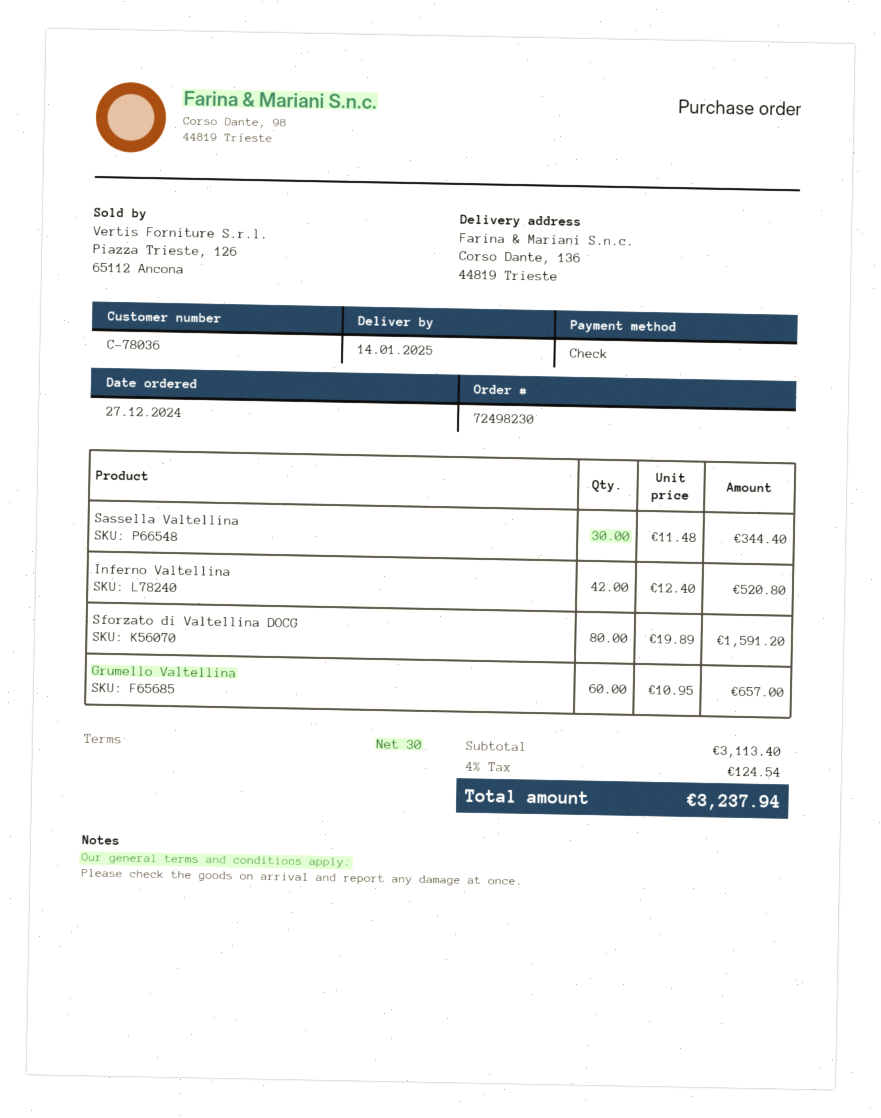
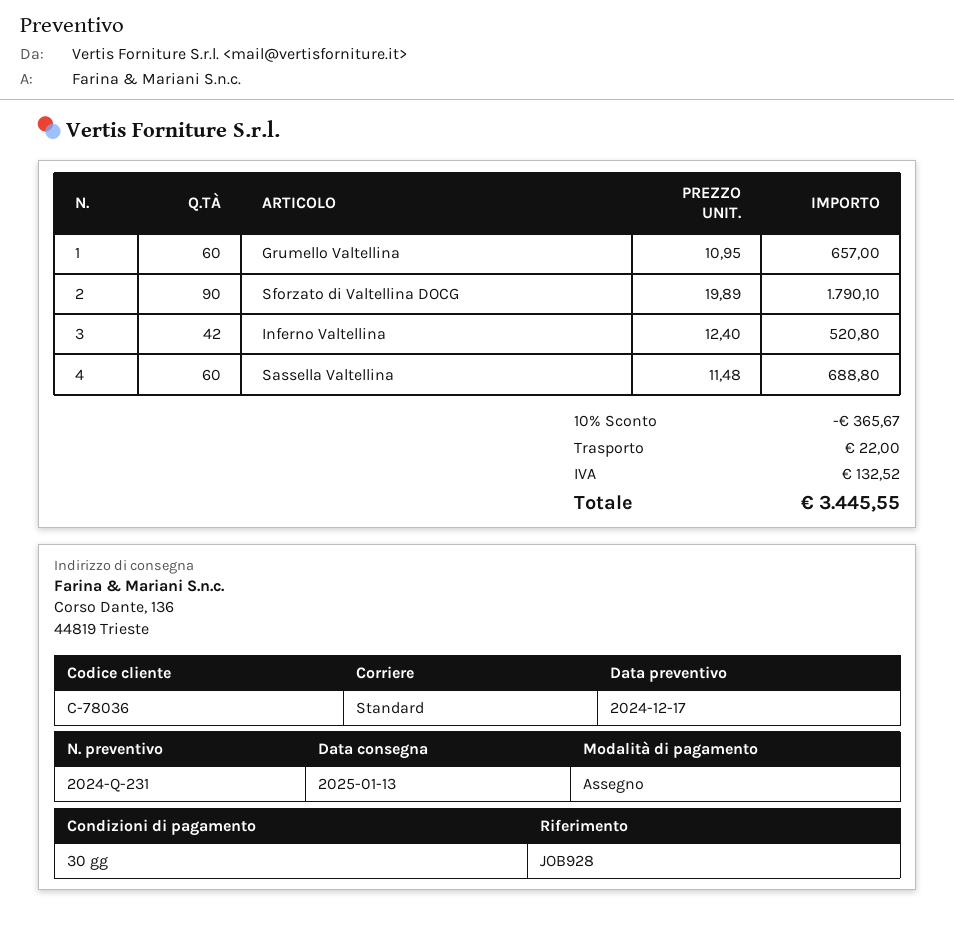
delivery date: 2025-01-14 -> 2025-01-13
Sassella Valtellina: 30 x 11.48 = 344.40 -> 60 x 11.48 = 688.80
Sforzato di Valtellina DOCG: 80 x 19.89 = 1591.20 -> 90 x 19.89 = 1790.10
discount: none -> 10% = 365.67
shipping: none -> 22.00
tax: 124.54 -> 132.52
total: 3237.94 -> 3445.55

